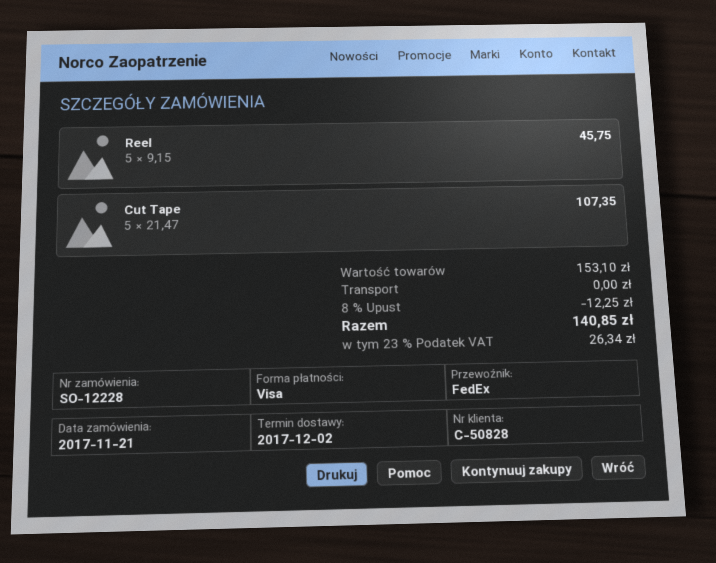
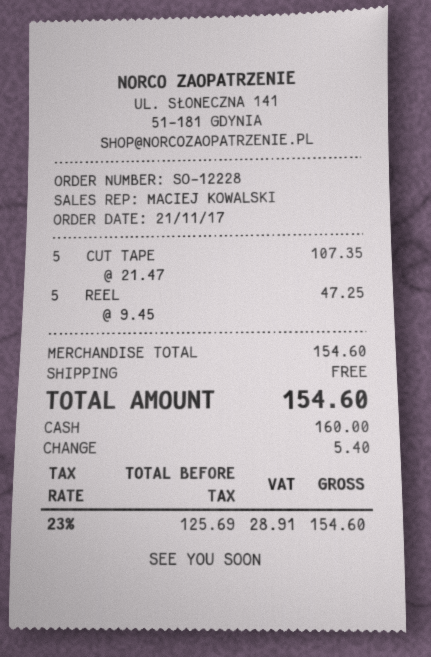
payment method: Visa -> cash
Reel: 5 x 9.15 = 45.75 -> 5 x 9.45 = 47.25
subtotal: 153.10 -> 154.60
discount: 8% = 12.25 -> none
tax: 23% = 26.34 -> 23% = 28.91
total: 140.85 -> 154.60

